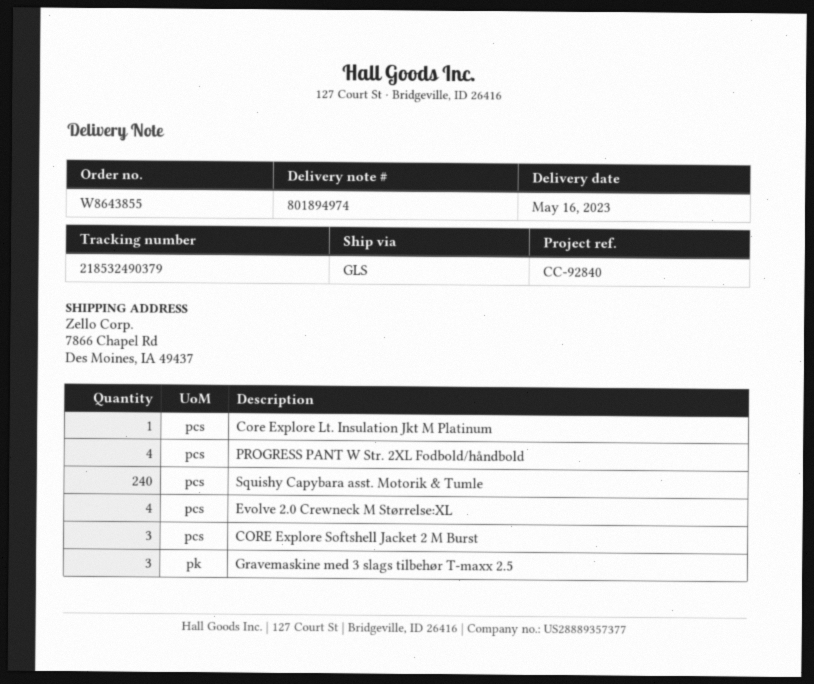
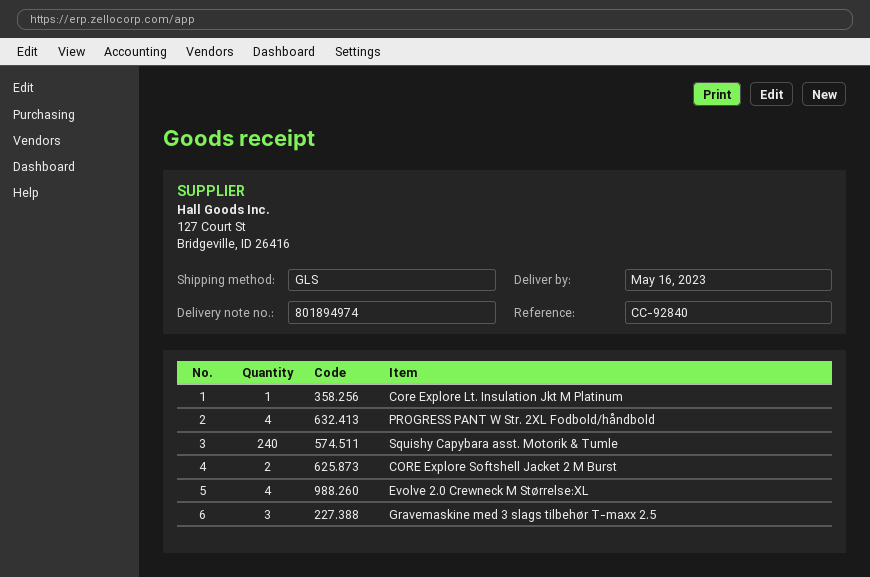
CORE Explore Softshell Jacket 2 M Burst: 3 -> 2

